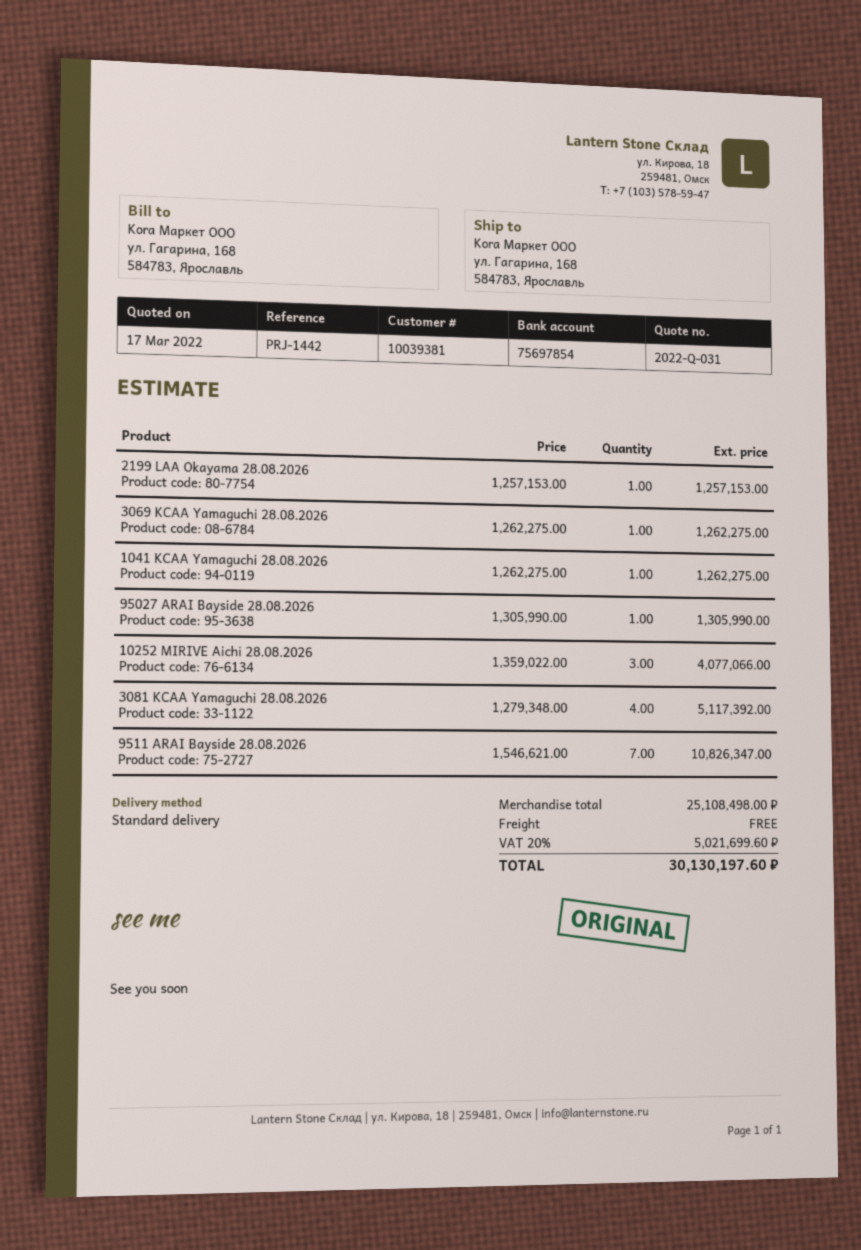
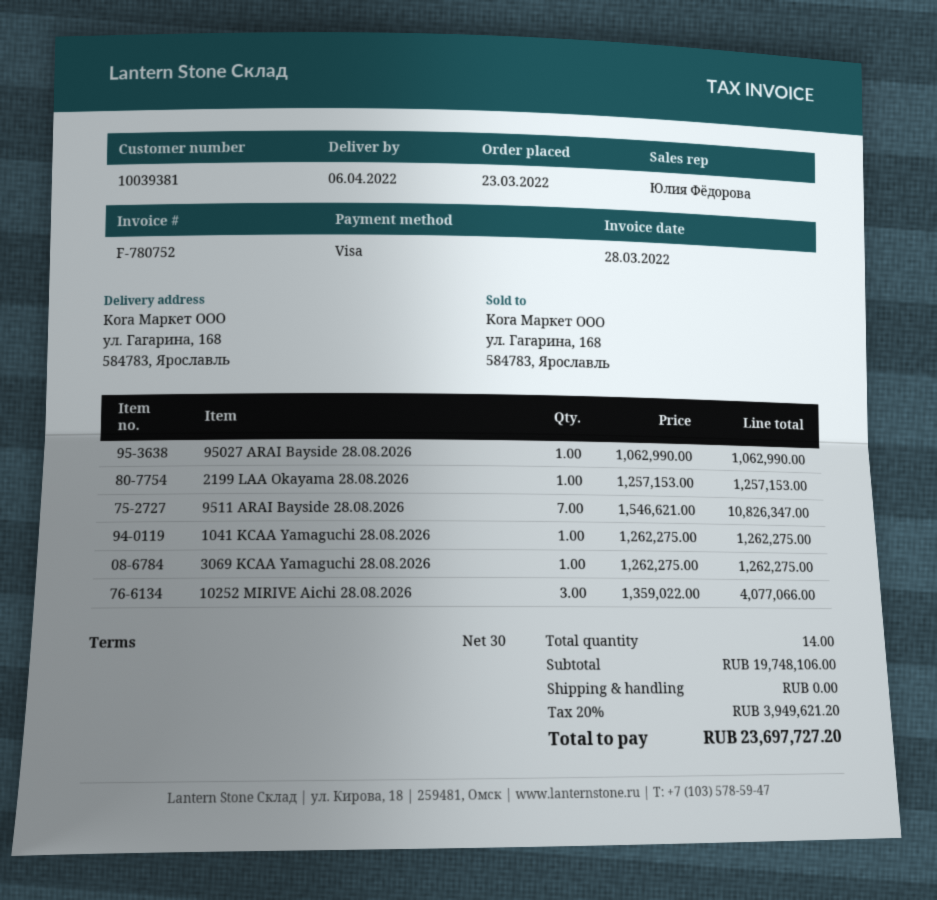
95027 ARAI Bayside 28.08.2026: 1 x 1305990.00 = 1305990.00 -> 1 x 1062990.00 = 1062990.00
3081 KCAA Yamaguchi 28.08.2026: 4 x 1279348.00 = 5117392.00 -> none
subtotal: 25108498.00 -> 19748106.00
tax: 20% = 5021699.60 -> 20% = 3949621.20
total: 30130197.60 -> 23697727.20

